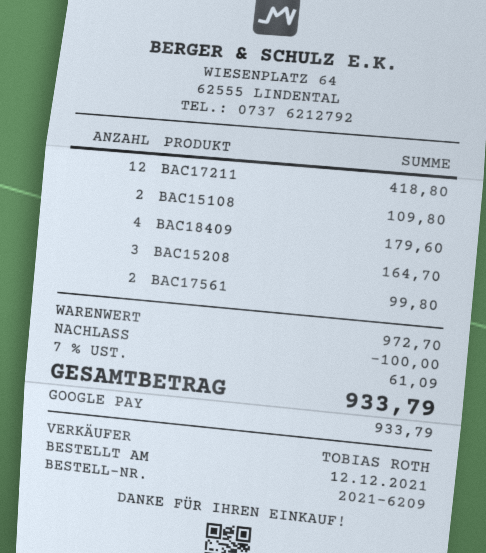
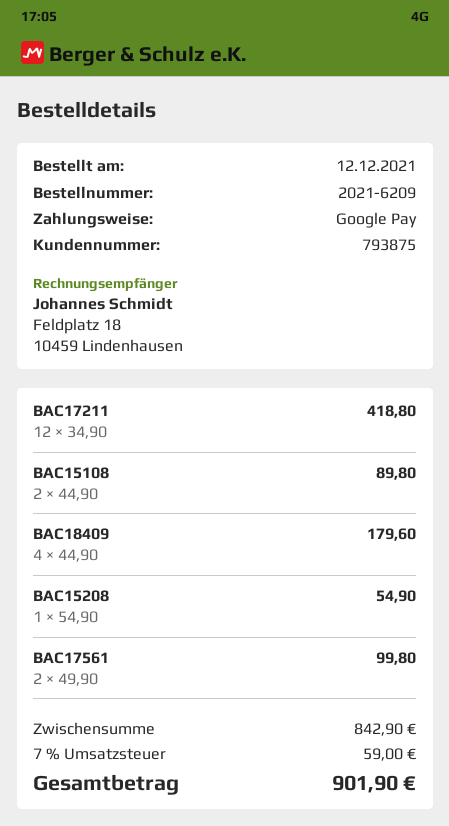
BAC15108: 2 for 109.80 -> 2 for 89.80
BAC15208: 3 for 164.70 -> 1 for 54.90
subtotal: 972.70 -> 842.90
discount: 100.00 -> none
tax: 7% = 61.09 -> 7% = 59.00
total: 933.79 -> 901.90

